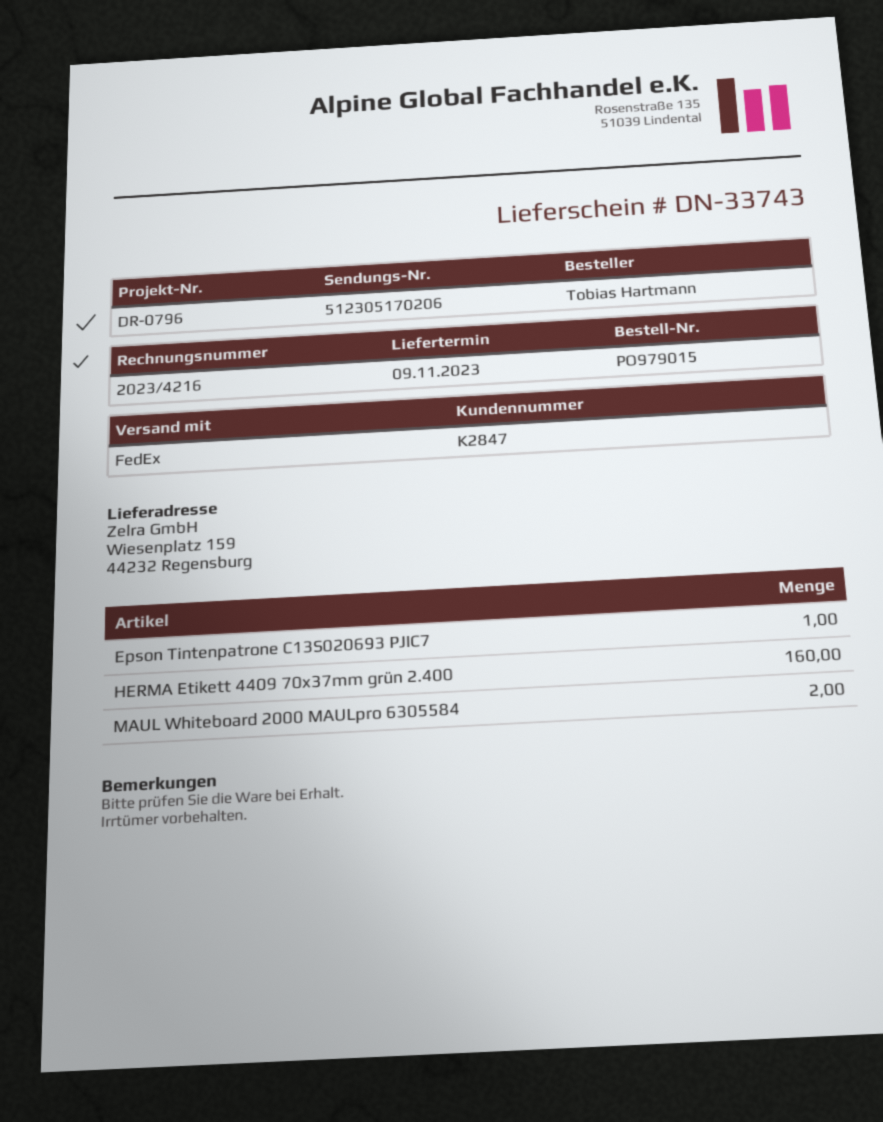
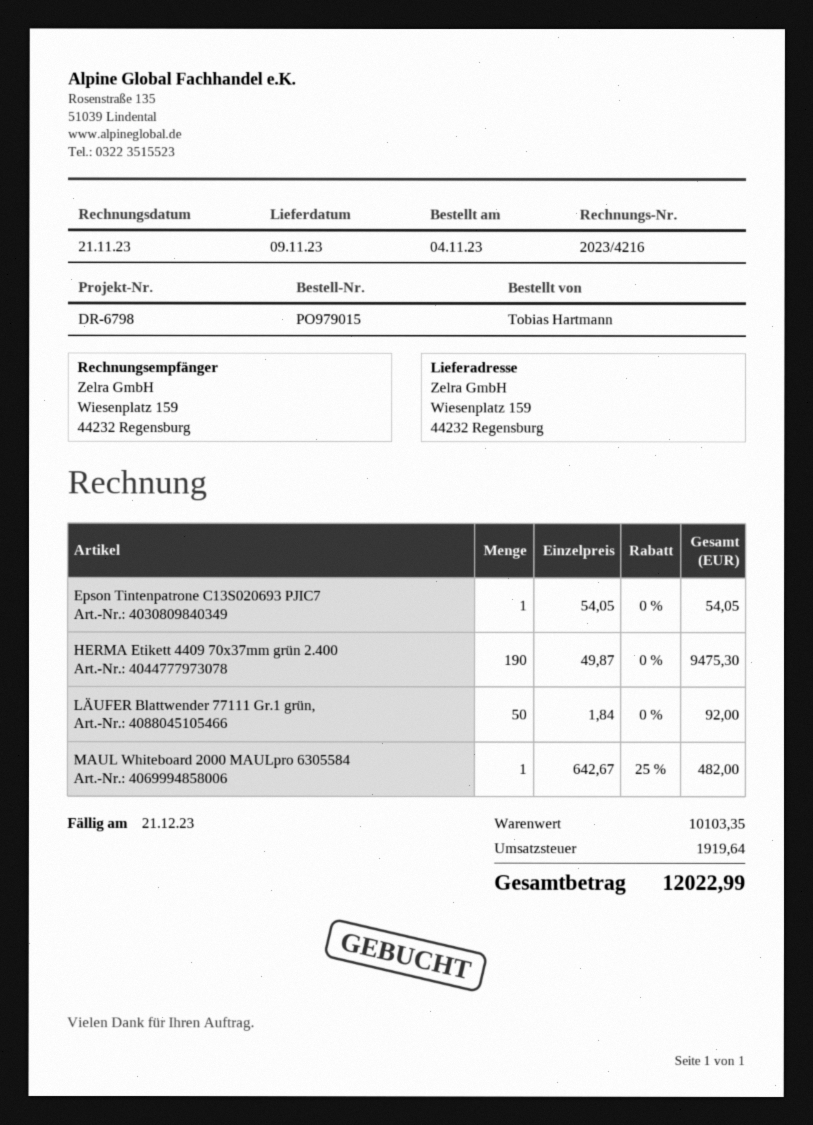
reference: DR-0796 -> DR-6798
HERMA Etikett 4409 70x37mm grün 2.400: 160 -> 190
MAUL Whiteboard 2000 MAULpro 6305584: 2 -> 1
LÄUFER Blattwender 77111 Gr.1 grün,: none -> 50

